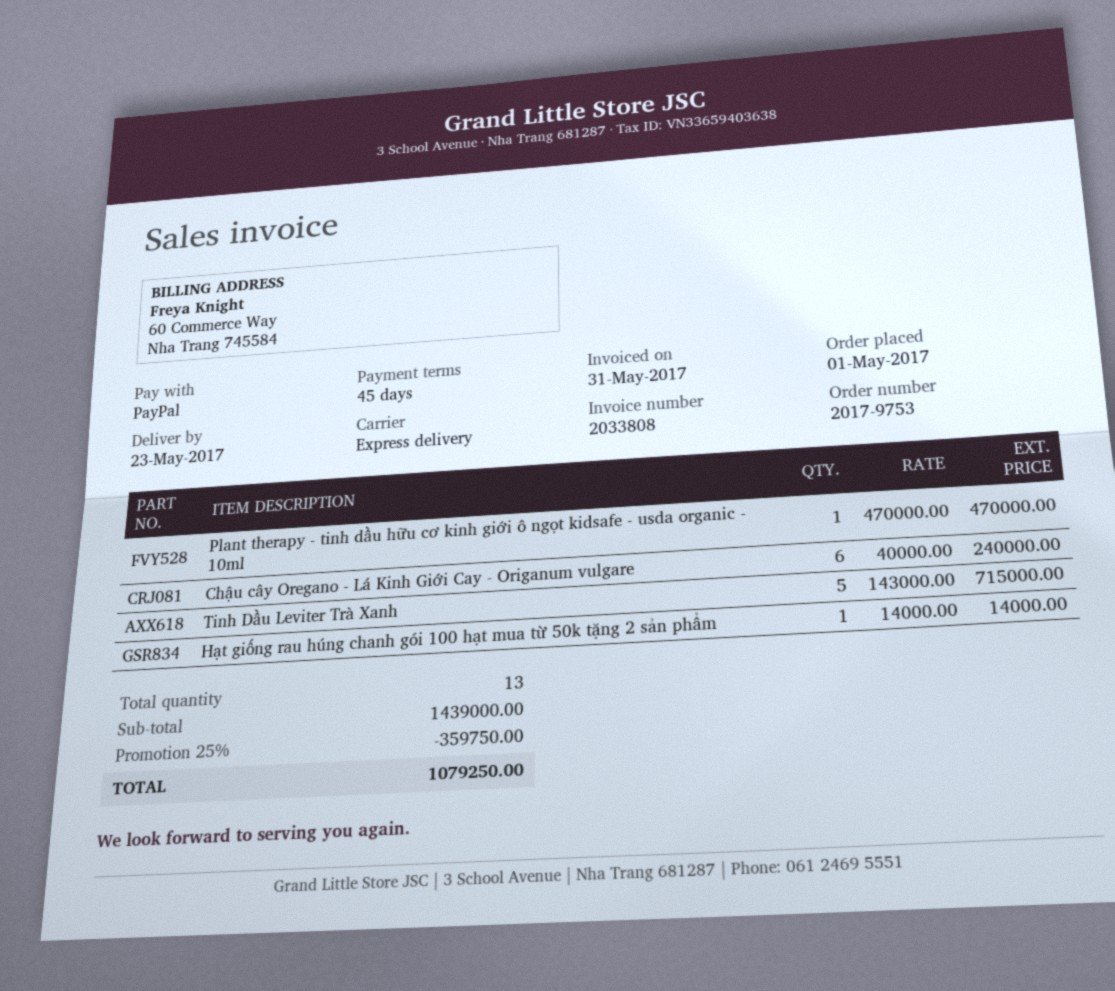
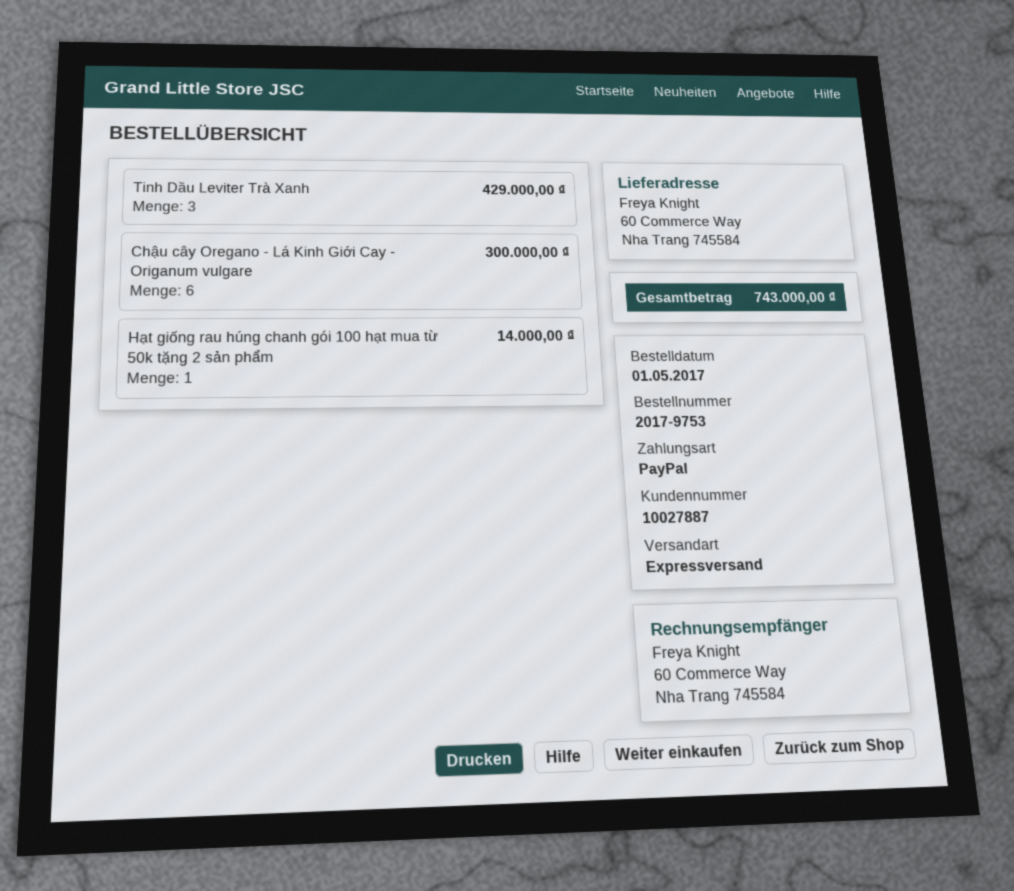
Plant therapy - tinh dầu hữu cơ kinh giới ô ngọt kidsafe - usda organic - 10ml: 1 for 470000.00 -> none
Chậu cây Oregano - Lá Kinh Giới Cay - Origanum vulgare: 6 for 240000.00 -> 6 for 300000.00
Tinh Dầu Leviter Trà Xanh: 5 for 715000.00 -> 3 for 429000.00
discount: 25% = 359750.00 -> none
total: 1079250.00 -> 743000.00

